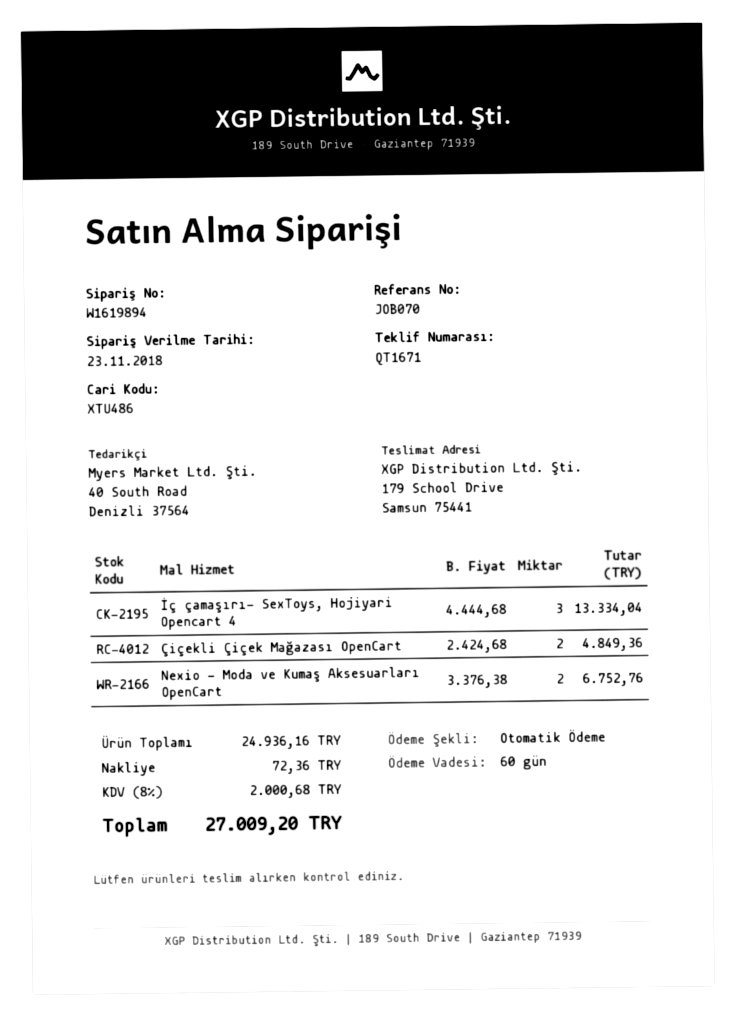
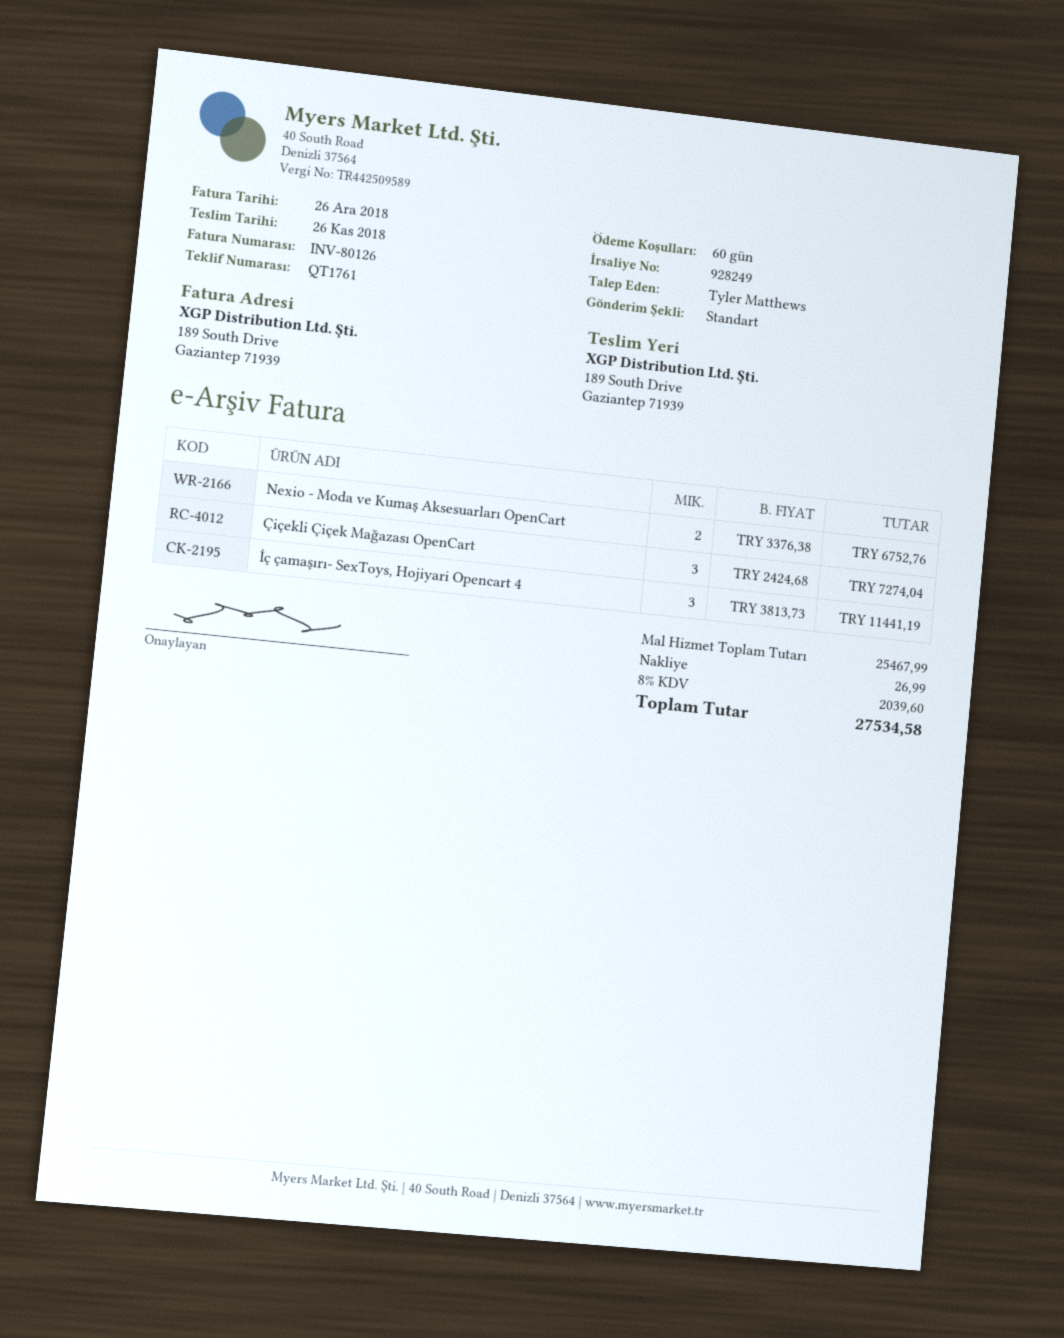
quote number: QT1671 -> QT1761
ship to: 179 School Drive, Samsun 75441 -> 189 South Drive, Gaziantep 71939
İç çamaşırı- SexToys, Hojiyari Opencart 4: 3 x 4444.68 = 13334.04 -> 3 x 3813.73 = 11441.19
Çiçekli Çiçek Mağazası OpenCart: 2 x 2424.68 = 4849.36 -> 3 x 2424.68 = 7274.04
subtotal: 24936.16 -> 25467.99
shipping: 72.36 -> 26.99
tax: 8% = 2000.68 -> 8% = 2039.60
total: 27009.20 -> 27534.58

